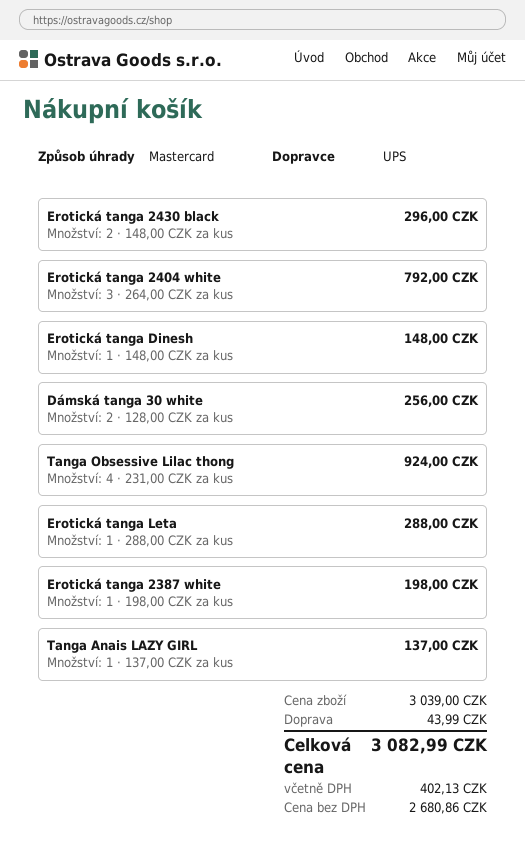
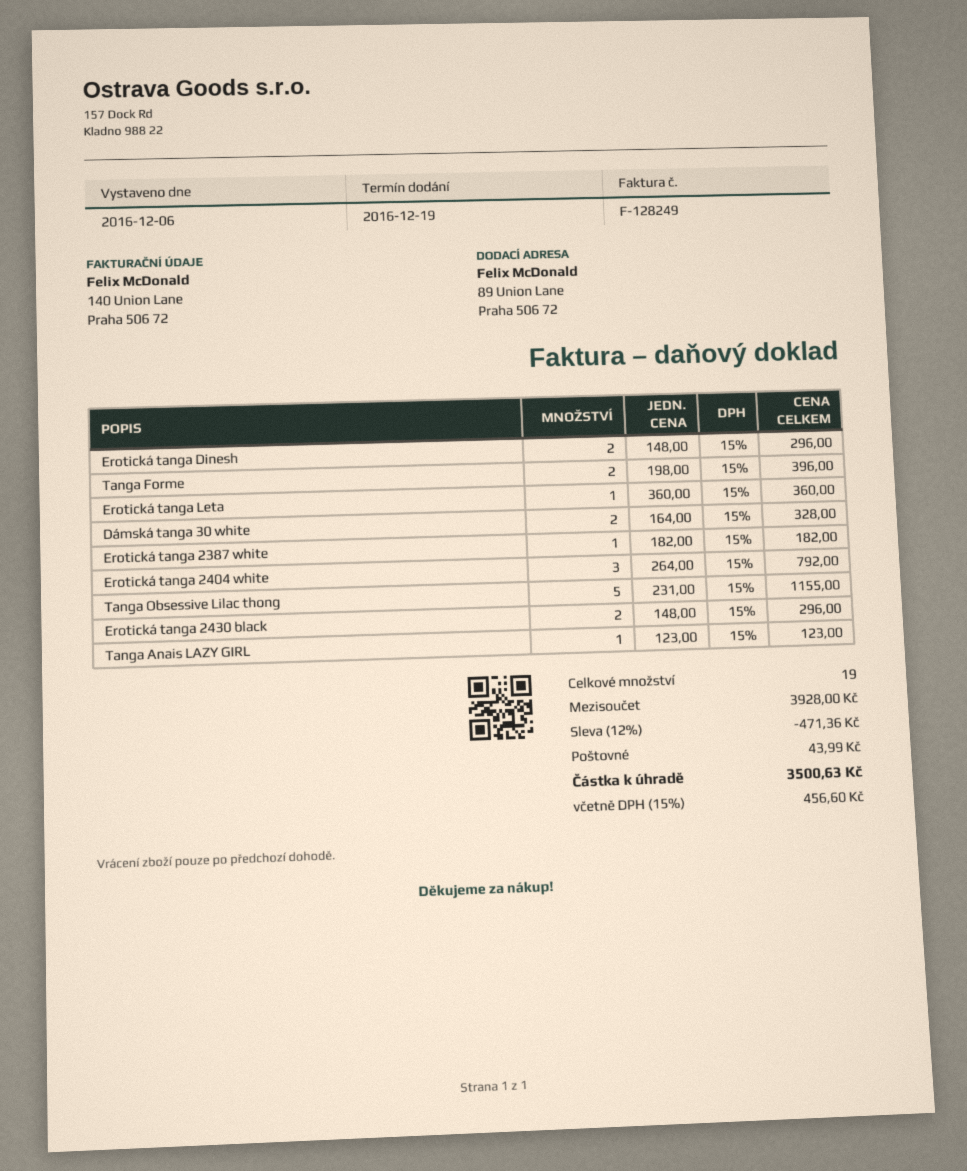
Erotická tanga Dinesh: 1 x 148.00 = 148.00 -> 2 x 148.00 = 296.00
Dámská tanga 30 white: 2 x 128.00 = 256.00 -> 2 x 164.00 = 328.00
Tanga Obsessive Lilac thong: 4 x 231.00 = 924.00 -> 5 x 231.00 = 1155.00
Erotická tanga Leta: 1 x 288.00 = 288.00 -> 1 x 360.00 = 360.00
Erotická tanga 2387 white: 1 x 198.00 = 198.00 -> 1 x 182.00 = 182.00
Tanga Anais LAZY GIRL: 1 x 137.00 = 137.00 -> 1 x 123.00 = 123.00
Tanga Forme: none -> 2 x 198.00 = 396.00
subtotal: 3039.00 -> 3928.00
discount: none -> 12% = 471.36
tax: 402.13 -> 456.60
total: 3082.99 -> 3500.63

